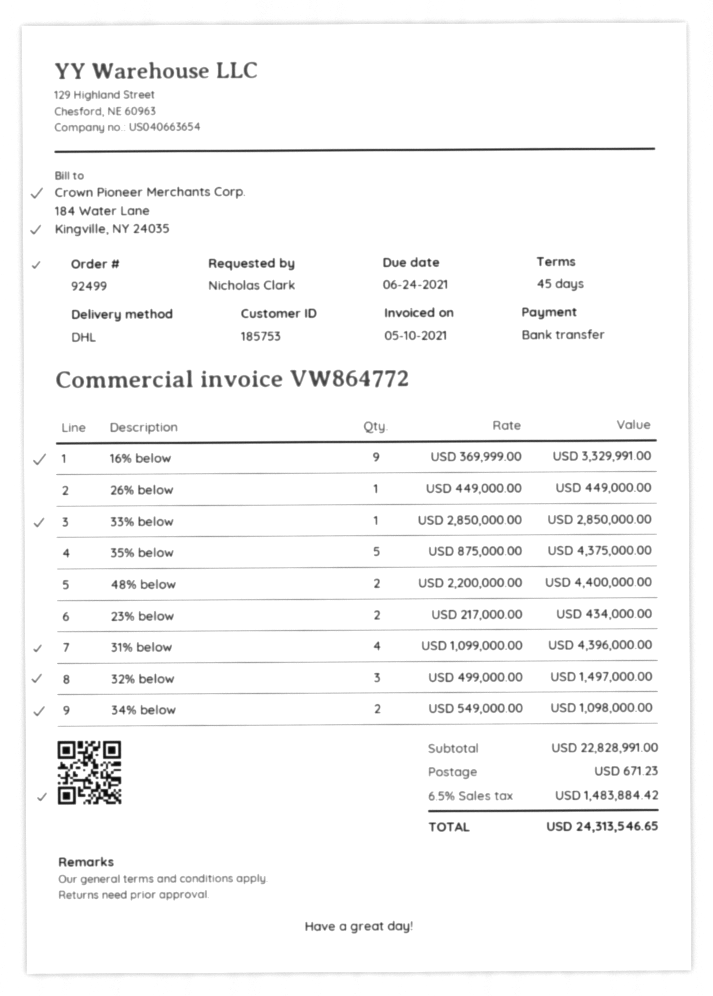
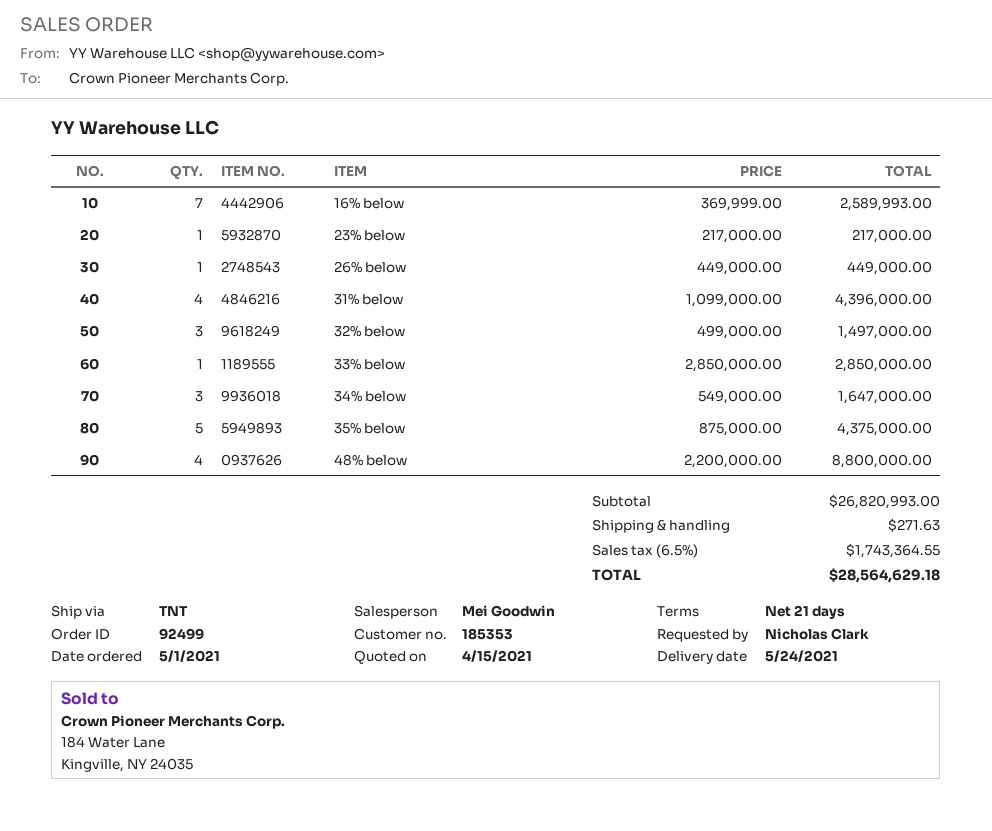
payment terms: 45 days -> 21 days
customer number: 185753 -> 185353
shipping method: DHL -> TNT
16% below: 9 x 369999.00 = 3329991.00 -> 7 x 369999.00 = 2589993.00
48% below: 2 x 2200000.00 = 4400000.00 -> 4 x 2200000.00 = 8800000.00
23% below: 2 x 217000.00 = 434000.00 -> 1 x 217000.00 = 217000.00
34% below: 2 x 549000.00 = 1098000.00 -> 3 x 549000.00 = 1647000.00
subtotal: 22828991.00 -> 26820993.00
shipping: 671.23 -> 271.63
tax: 6.5% = 1483884.42 -> 6.5% = 1743364.55
total: 24313546.65 -> 28564629.18

